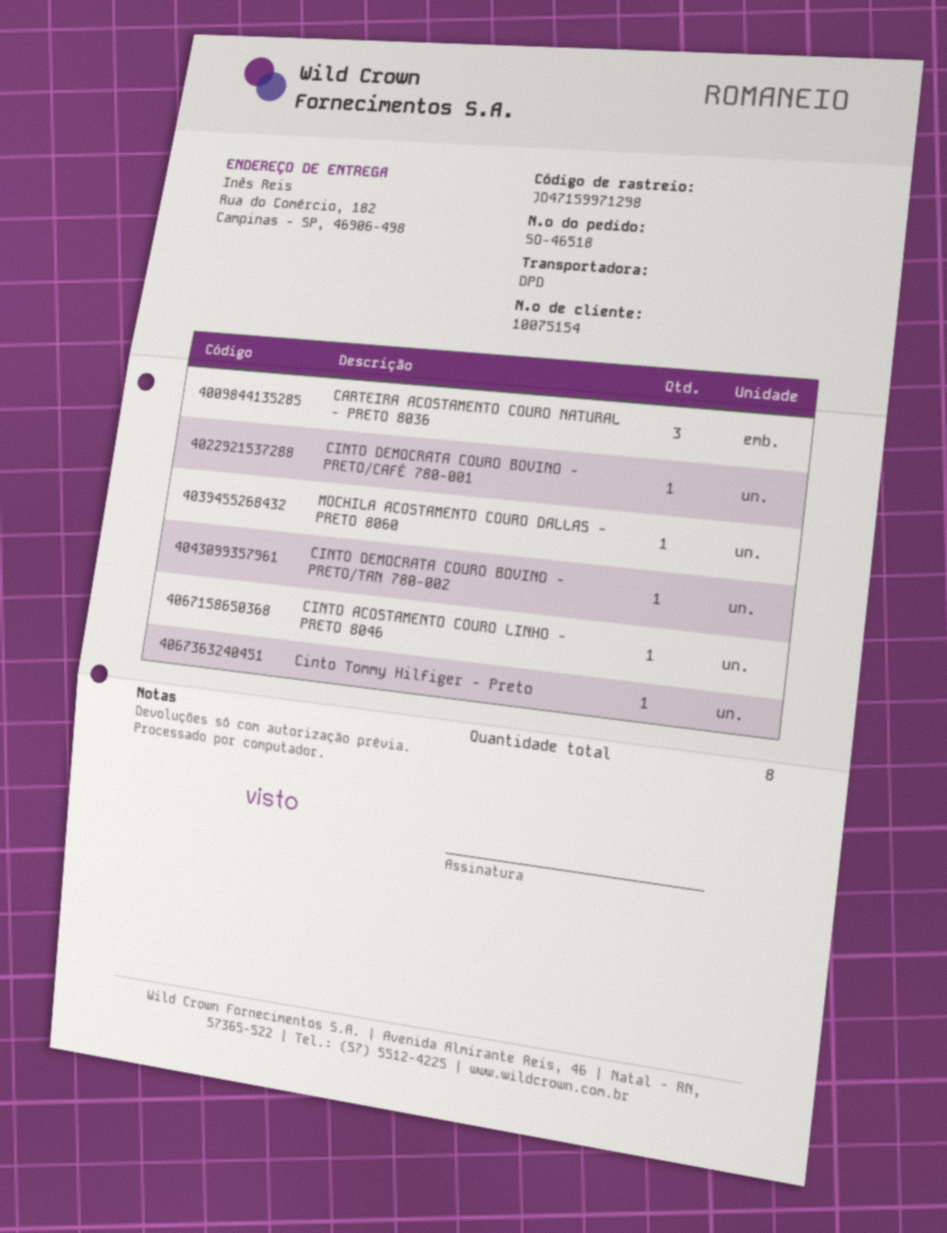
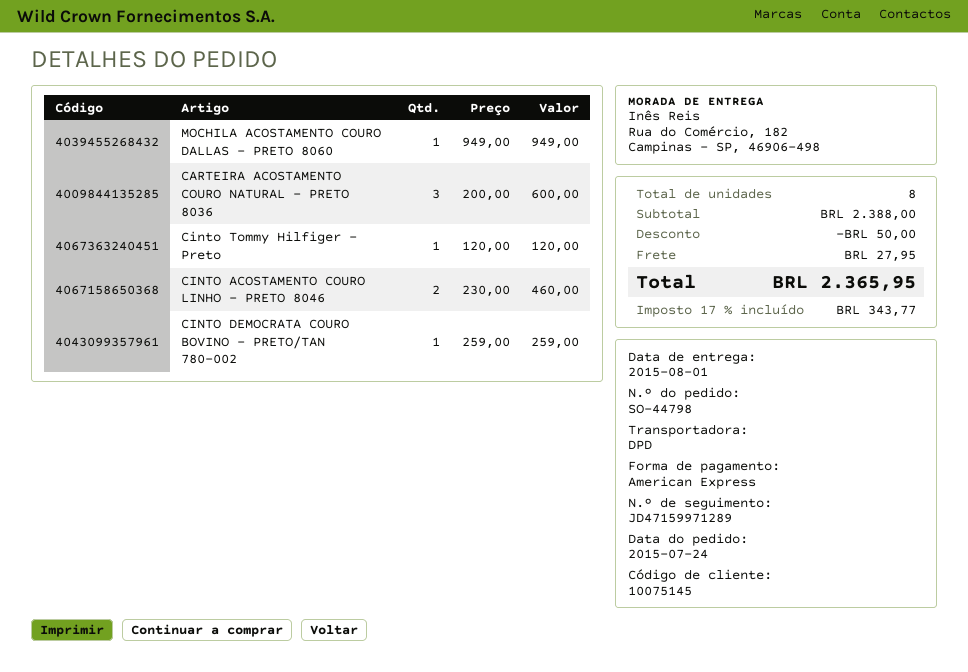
order number: SO-46518 -> SO-44798
customer number: 10075154 -> 10075145
tracking number: JD47159971298 -> JD47159971289
CINTO DEMOCRATA COURO BOVINO - PRETO/CAFÉ 780-001: 1 -> none
CINTO ACOSTAMENTO COURO LINHO - PRETO 8046: 1 -> 2

